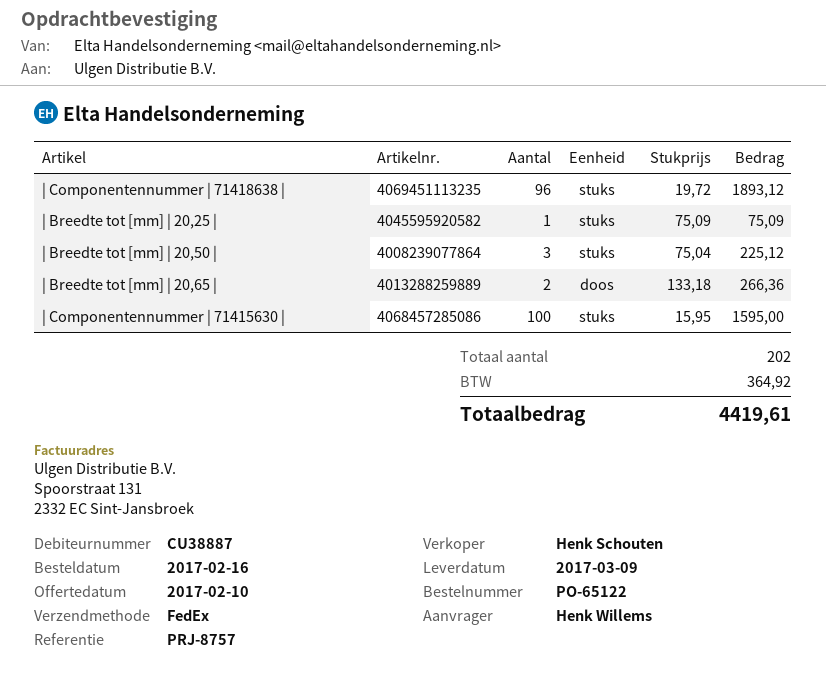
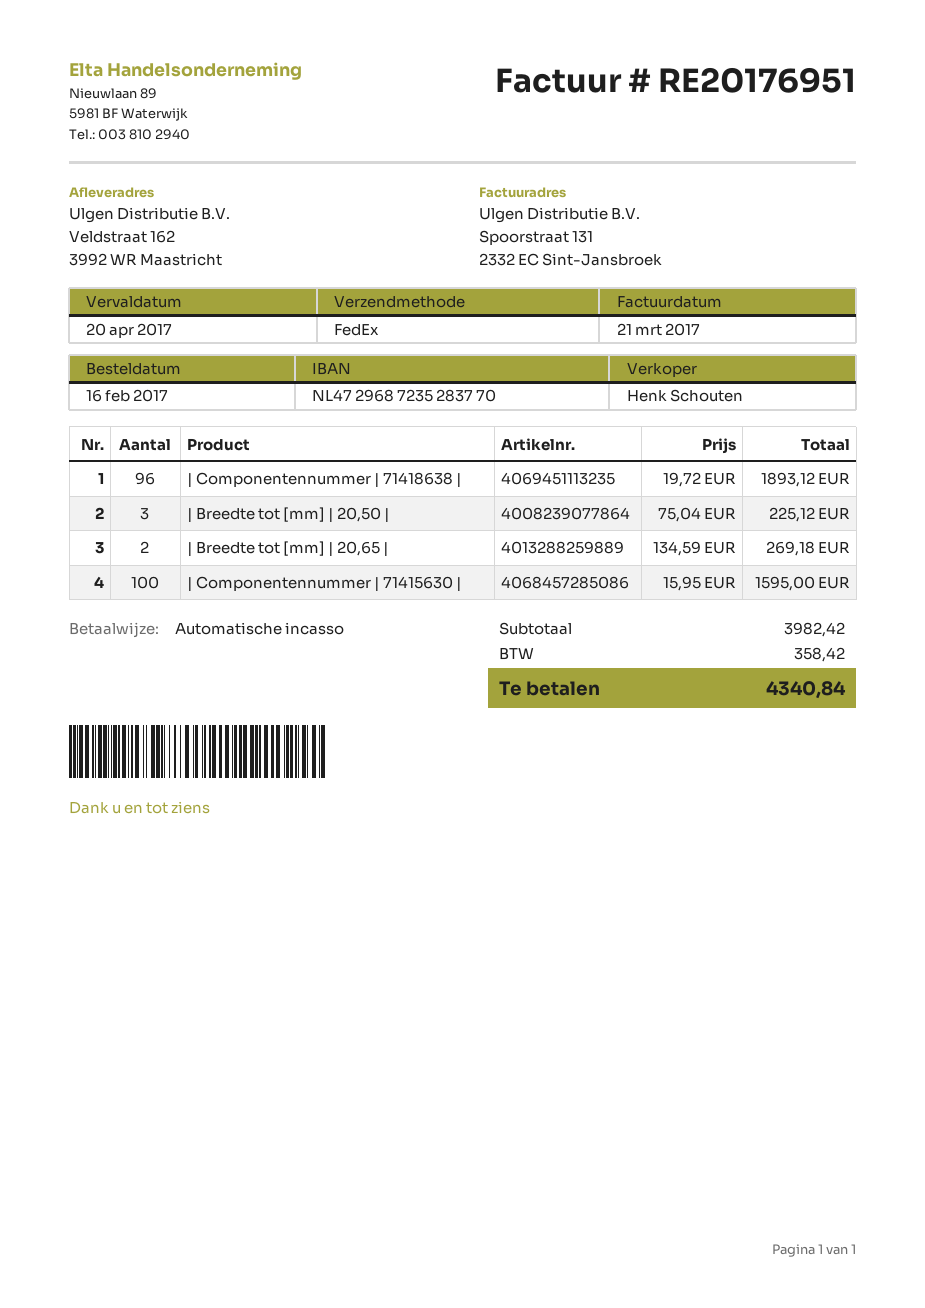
| Breedte tot [mm] | 20,25 |: 1 x 75.09 = 75.09 -> none
| Breedte tot [mm] | 20,65 |: 2 x 133.18 = 266.36 -> 2 x 134.59 = 269.18
tax: 364.92 -> 358.42
total: 4419.61 -> 4340.84

